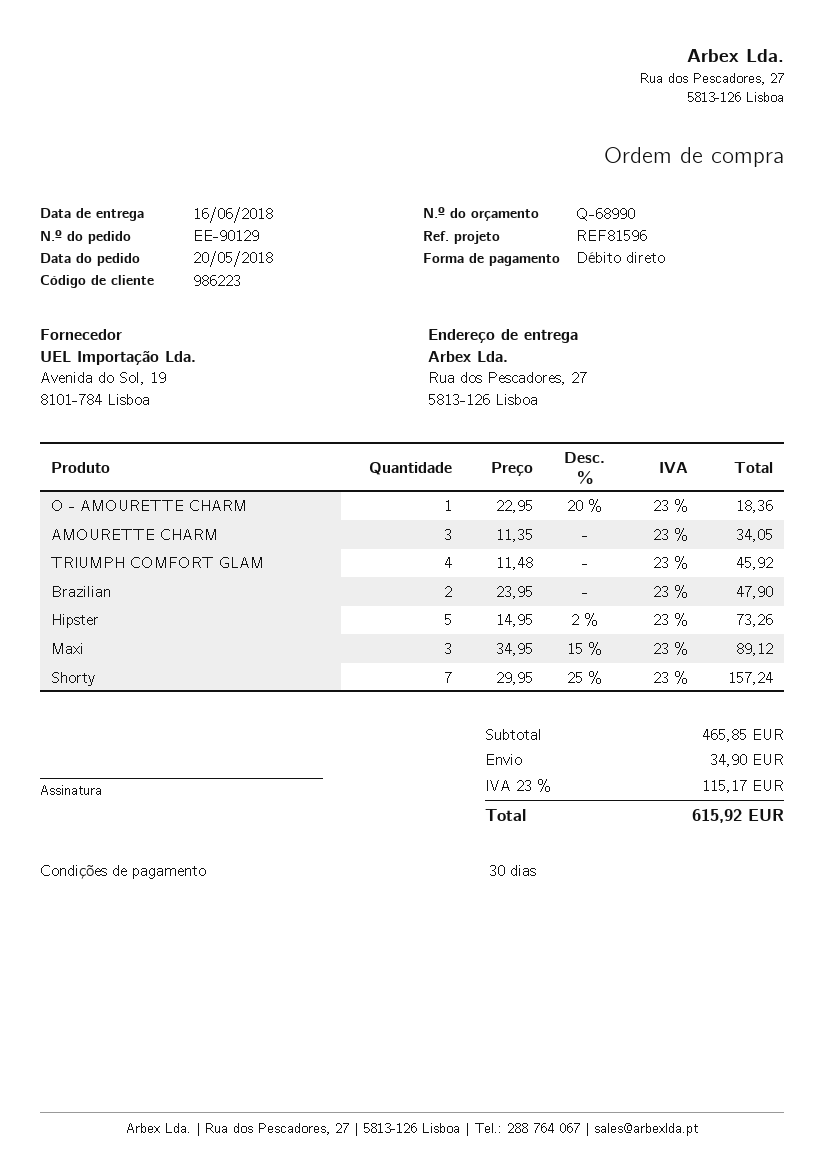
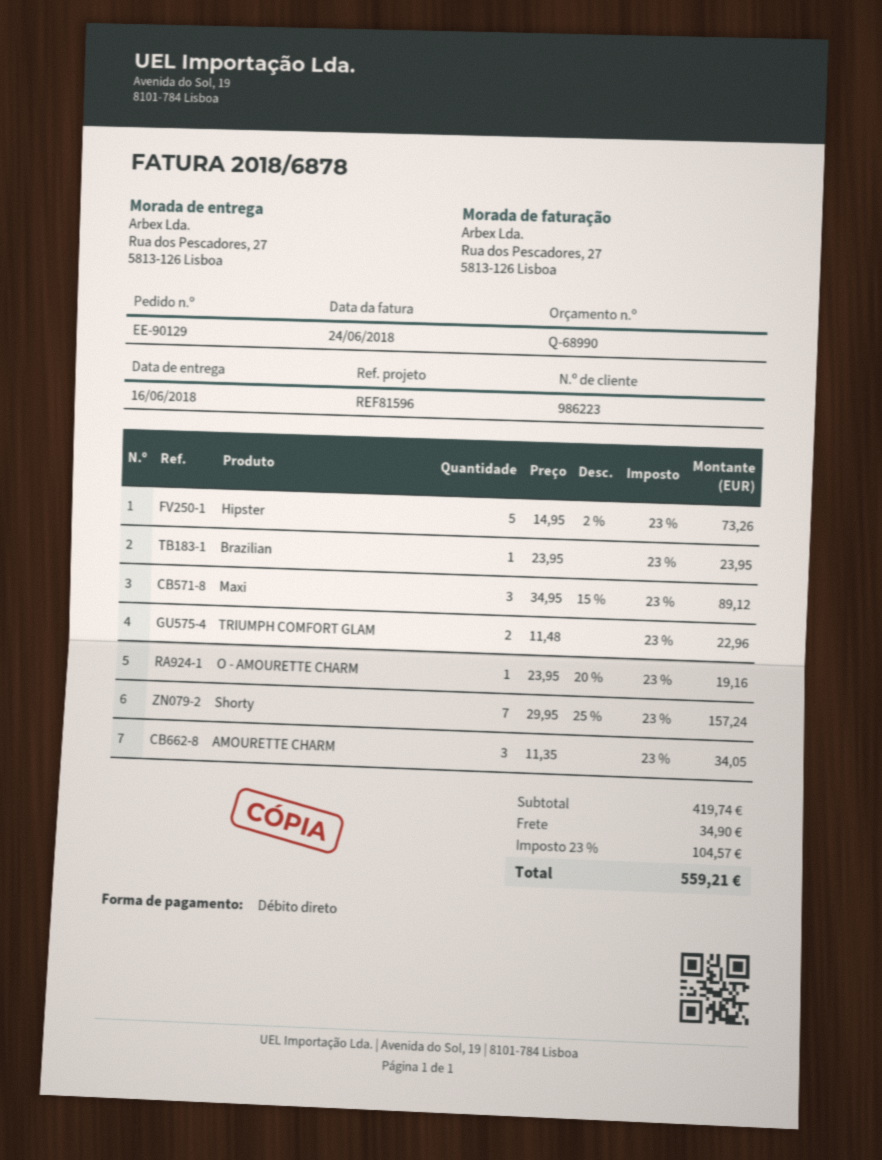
O - AMOURETTE CHARM: 1 x 22.95 - 20% = 18.36 -> 1 x 23.95 - 20% = 19.16
TRIUMPH COMFORT GLAM: 4 x 11.48 = 45.92 -> 2 x 11.48 = 22.96
Brazilian: 2 x 23.95 = 47.90 -> 1 x 23.95 = 23.95
subtotal: 465.85 -> 419.74
tax: 23% = 115.17 -> 23% = 104.57
total: 615.92 -> 559.21

